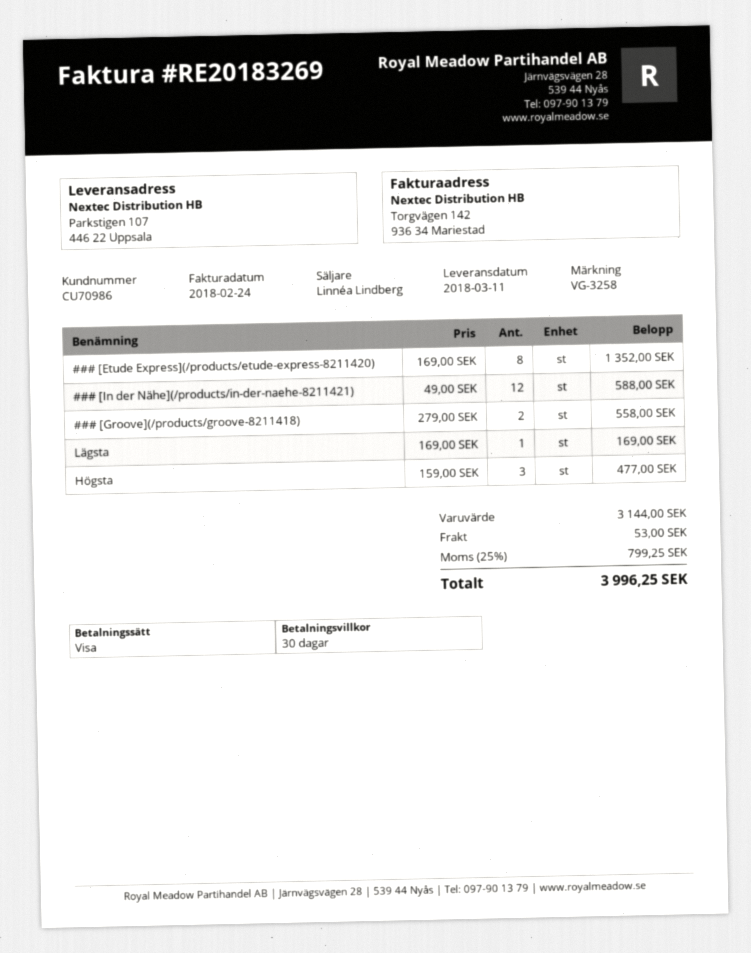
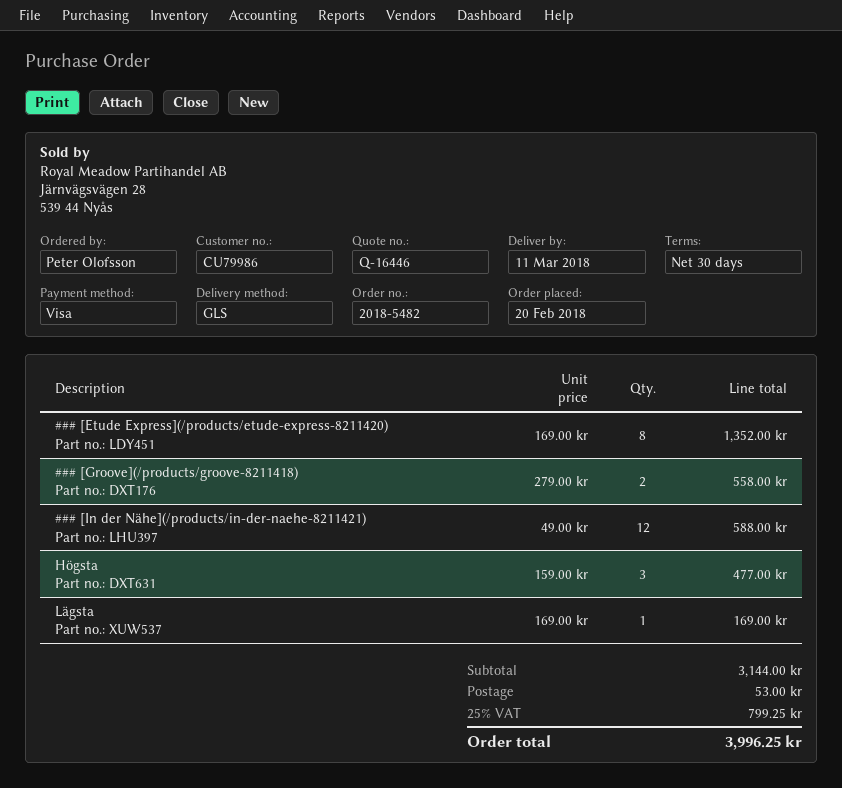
customer number: CU70986 -> CU79986

